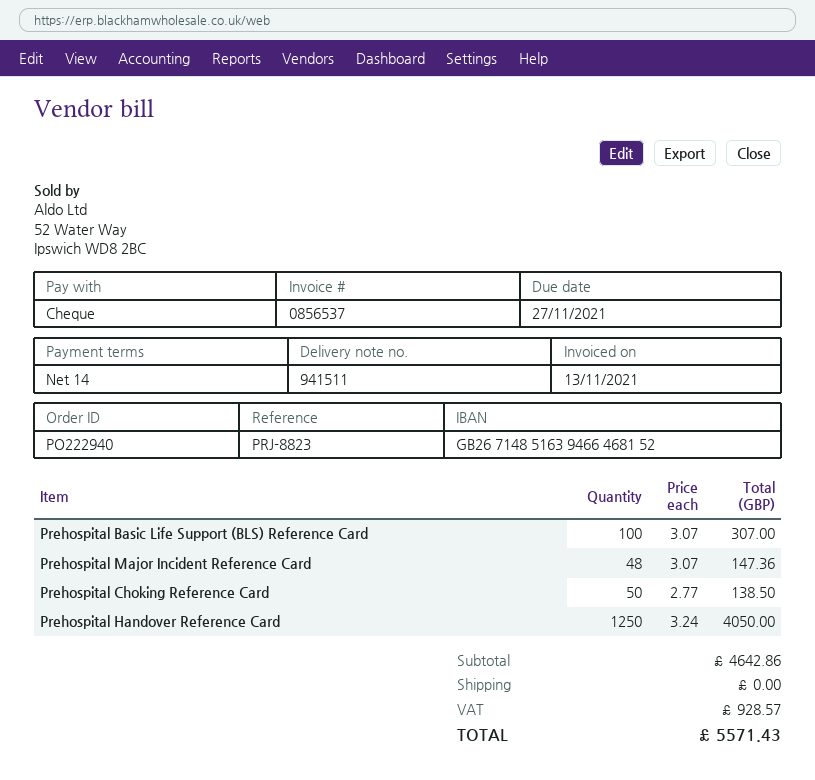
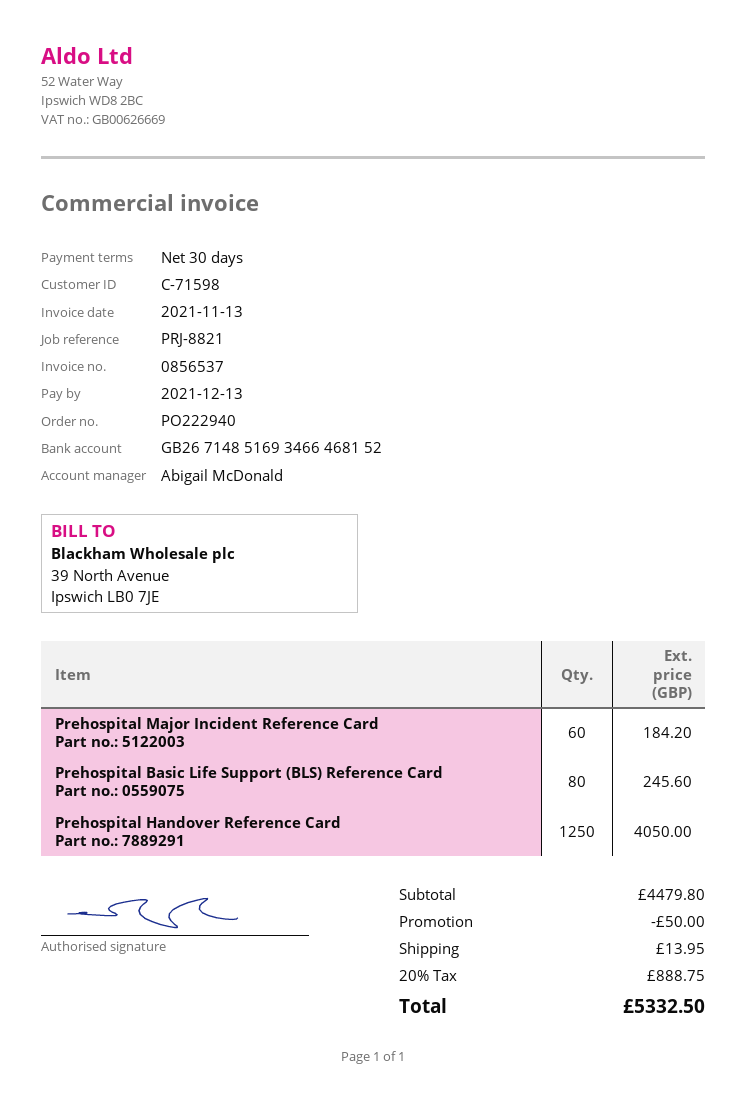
payment terms: 14 days -> 30 days
due date: 2021-11-27 -> 2021-12-13
reference: PRJ-8823 -> PRJ-8821
bank account: GB26714851639466468152 -> GB26714851693466468152
Prehospital Basic Life Support (BLS) Reference Card: 100 for 307.00 -> 80 for 245.60
Prehospital Major Incident Reference Card: 48 for 147.36 -> 60 for 184.20
Prehospital Choking Reference Card: 50 for 138.50 -> none
subtotal: 4642.86 -> 4479.80
discount: none -> 50.00
shipping: 0.00 -> 13.95
tax: 928.57 -> 888.75
total: 5571.43 -> 5332.50

